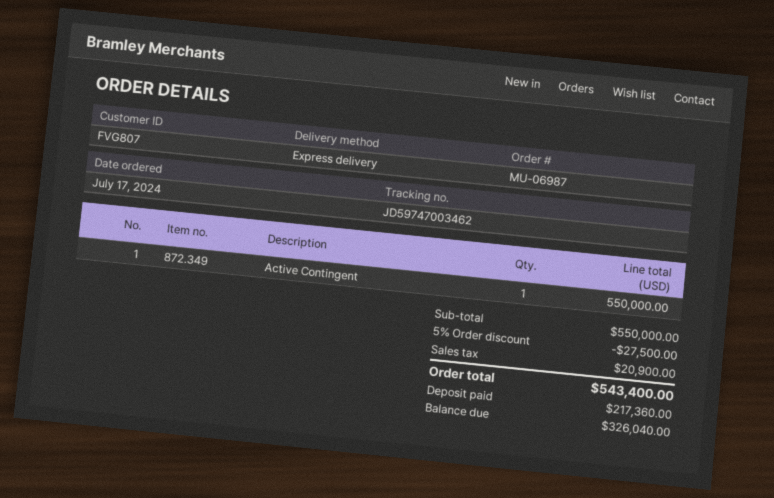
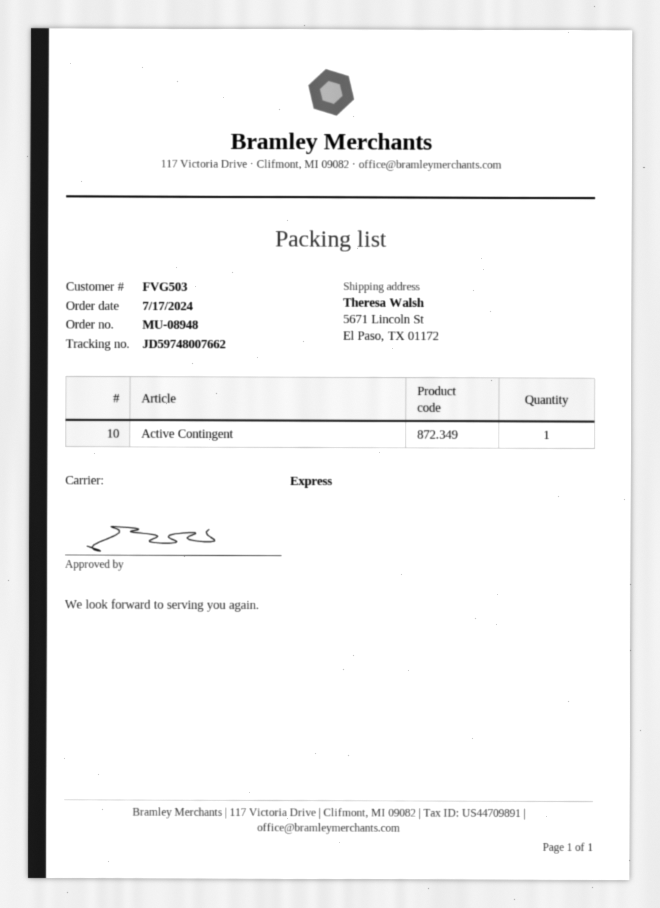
order number: MU-06987 -> MU-08948
customer number: FVG807 -> FVG503
tracking number: JD59747003462 -> JD59748007662

